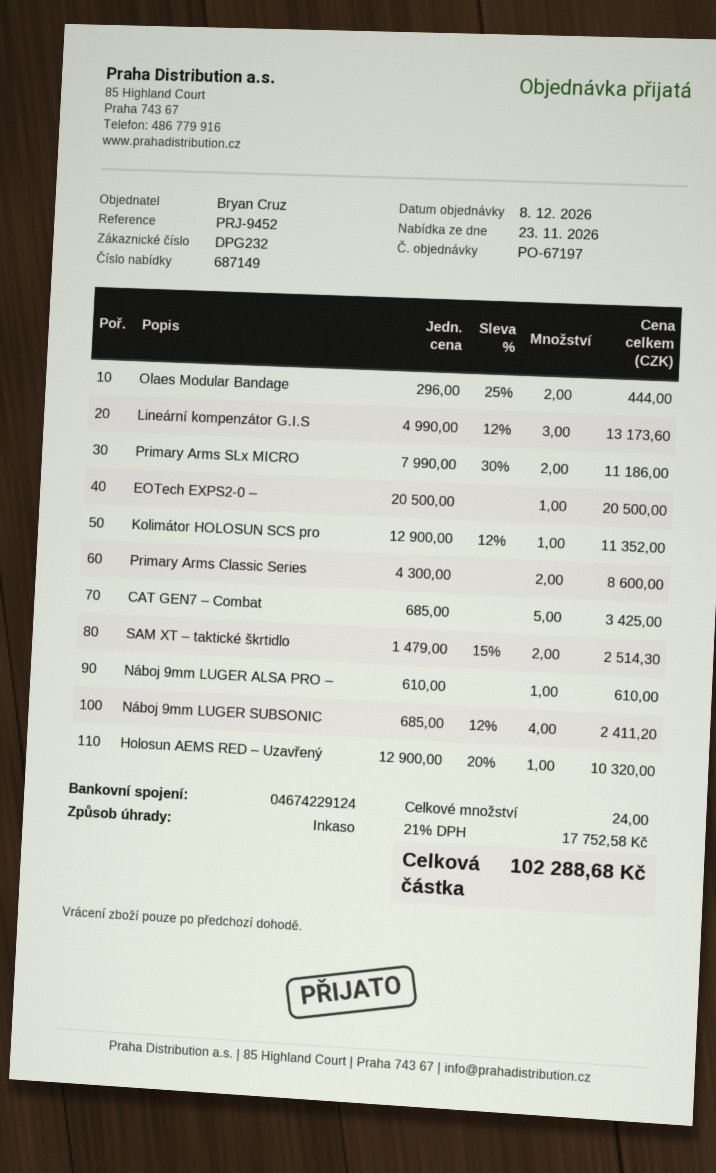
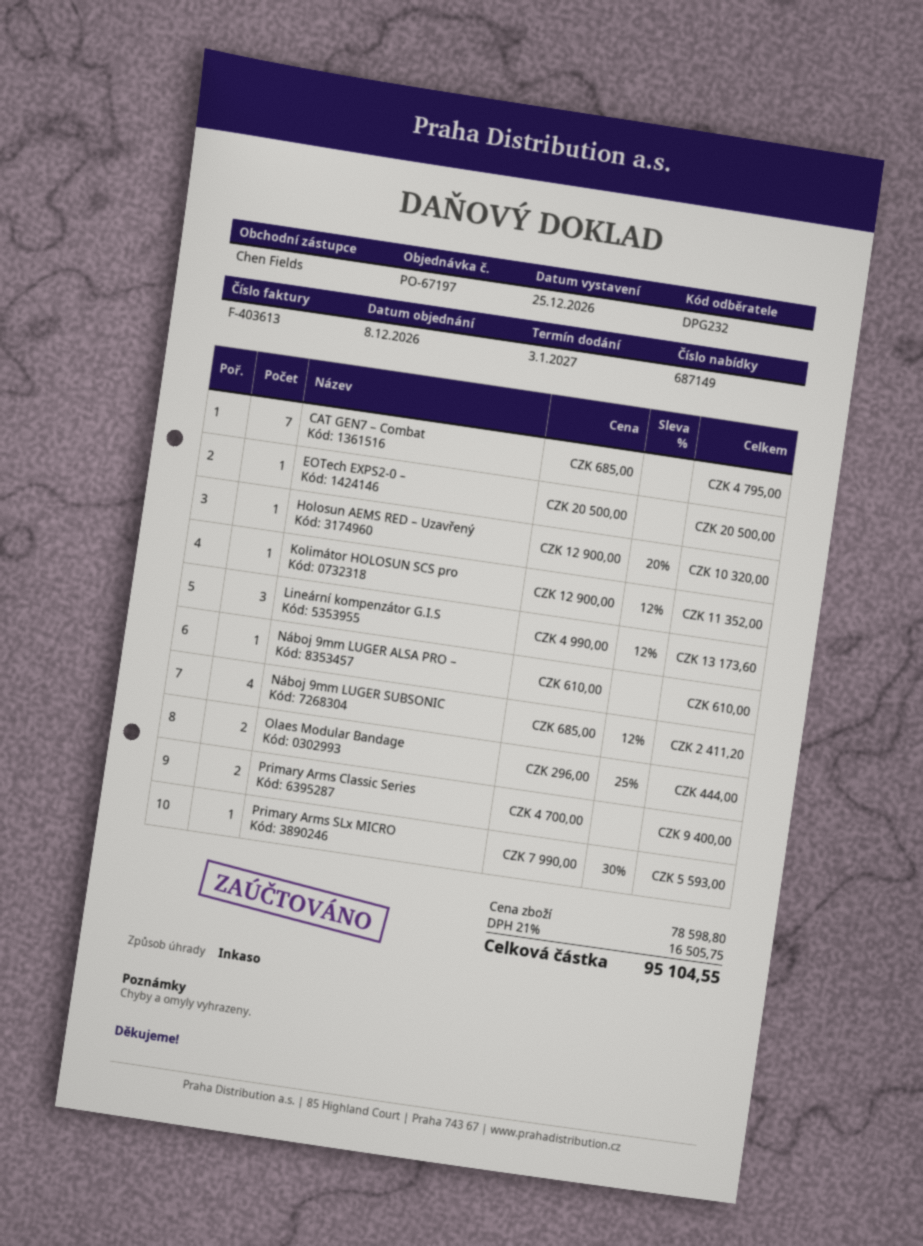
Primary Arms SLx MICRO: 2 x 7990.00 - 30% = 11186.00 -> 1 x 7990.00 - 30% = 5593.00
Primary Arms Classic Series: 2 x 4300.00 = 8600.00 -> 2 x 4700.00 = 9400.00
CAT GEN7 – Combat: 5 x 685.00 = 3425.00 -> 7 x 685.00 = 4795.00
SAM XT – taktické škrtidlo: 2 x 1479.00 - 15% = 2514.30 -> none
tax: 21% = 17752.58 -> 21% = 16505.75
total: 102288.68 -> 95104.55

